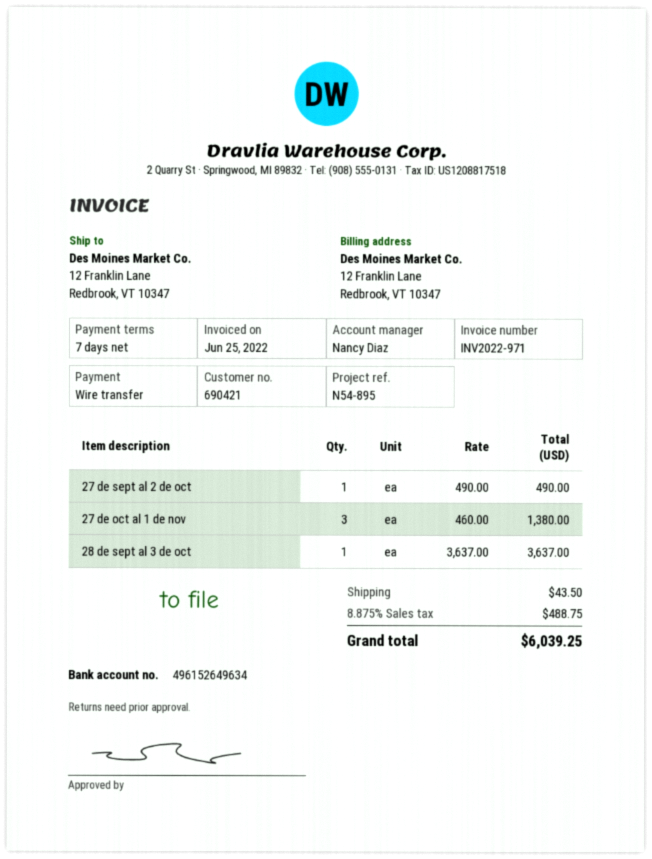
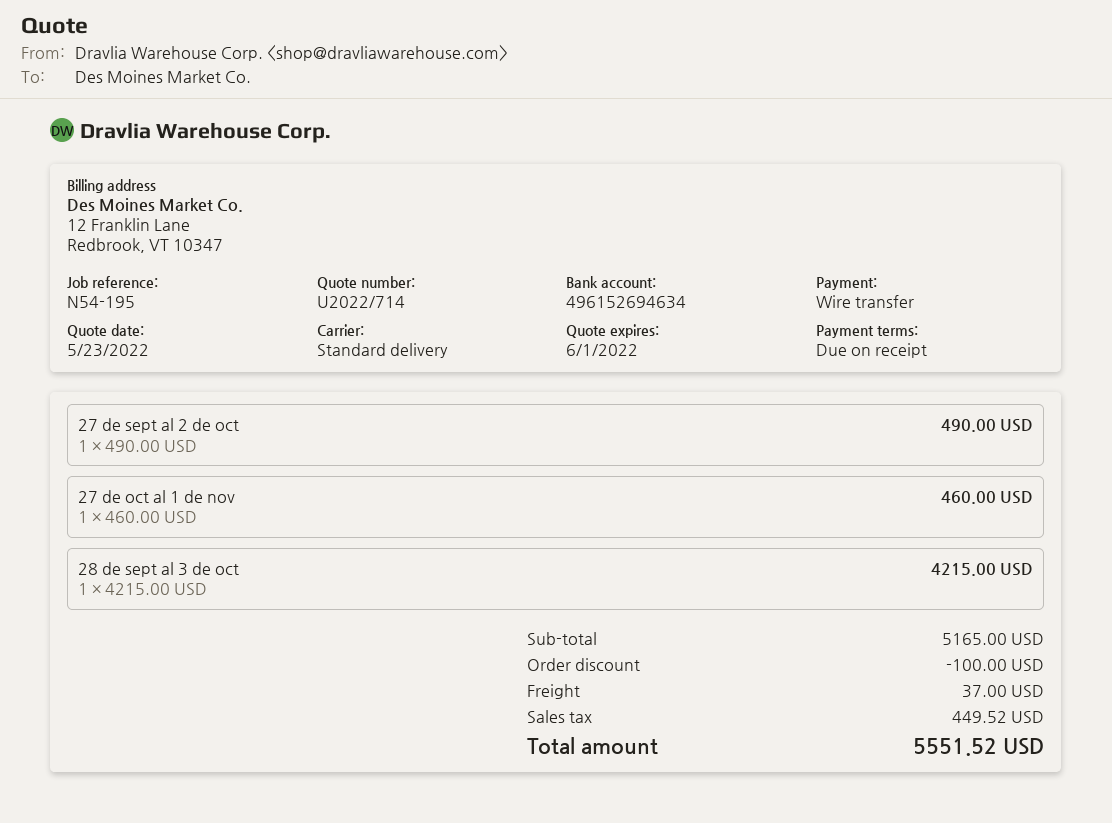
payment terms: 7 days -> on receipt
reference: N54-895 -> N54-195
bank account: 496152649634 -> 496152694634
27 de oct al 1 de nov: 3 x 460.00 = 1380.00 -> 1 x 460.00 = 460.00
28 de sept al 3 de oct: 1 x 3637.00 = 3637.00 -> 1 x 4215.00 = 4215.00
discount: none -> 100.00
shipping: 43.50 -> 37.00
tax: 488.75 -> 449.52
total: 6039.25 -> 5551.52

